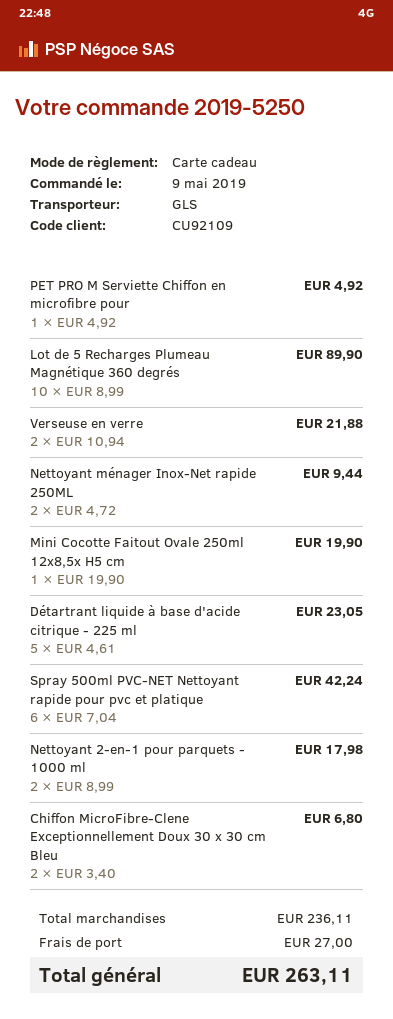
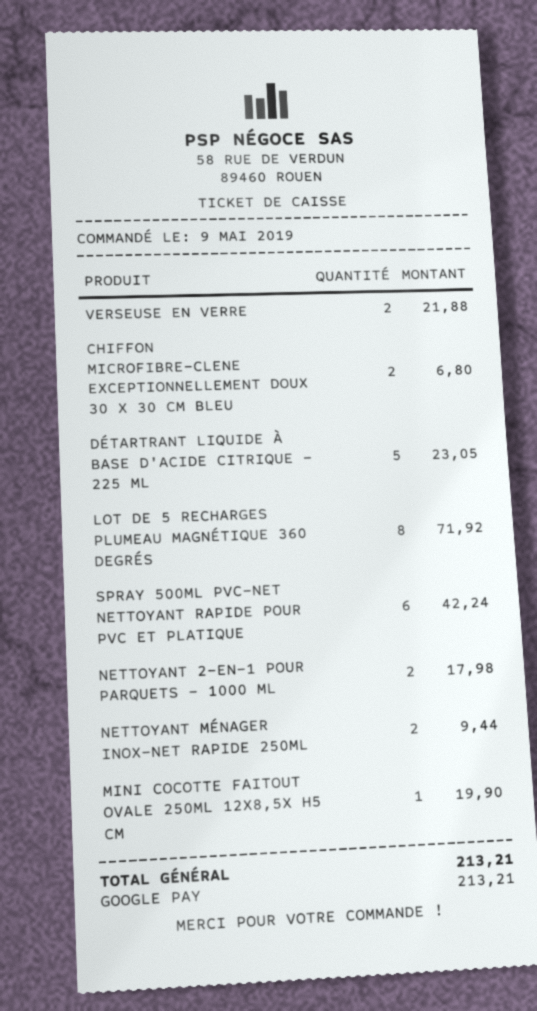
payment method: gift card -> Google Pay
PET PRO M Serviette Chiffon en microfibre pour: 1 for 4.92 -> none
Lot de 5 Recharges Plumeau Magnétique 360 degrés: 10 for 89.90 -> 8 for 71.92
shipping: 27.00 -> none
total: 263.11 -> 213.21

